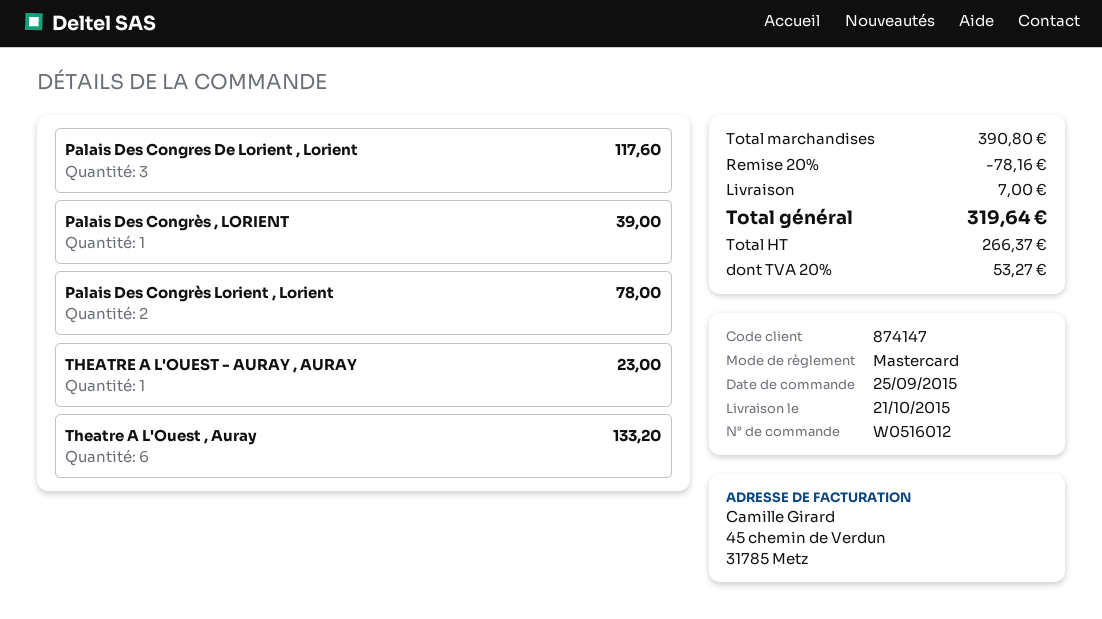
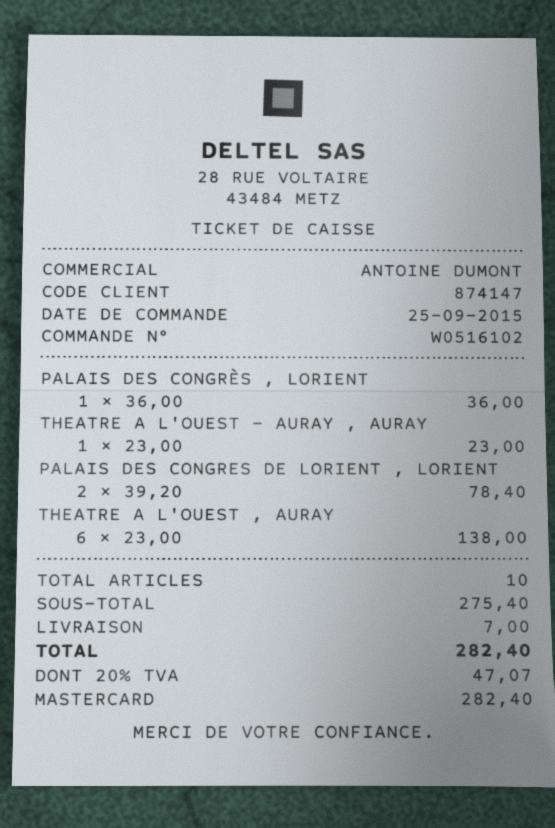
order number: W0516012 -> W0516102
Palais Des Congres De Lorient , Lorient: 3 for 117.60 -> 2 for 78.40
Palais Des Congrès , LORIENT: 1 for 39.00 -> 1 for 36.00
Palais Des Congrès Lorient , Lorient: 2 for 78.00 -> none
Theatre A L'Ouest , Auray: 6 for 133.20 -> 6 for 138.00
subtotal: 390.80 -> 275.40
discount: 20% = 78.16 -> none
tax: 20% = 53.27 -> 20% = 47.07
total: 319.64 -> 282.40

